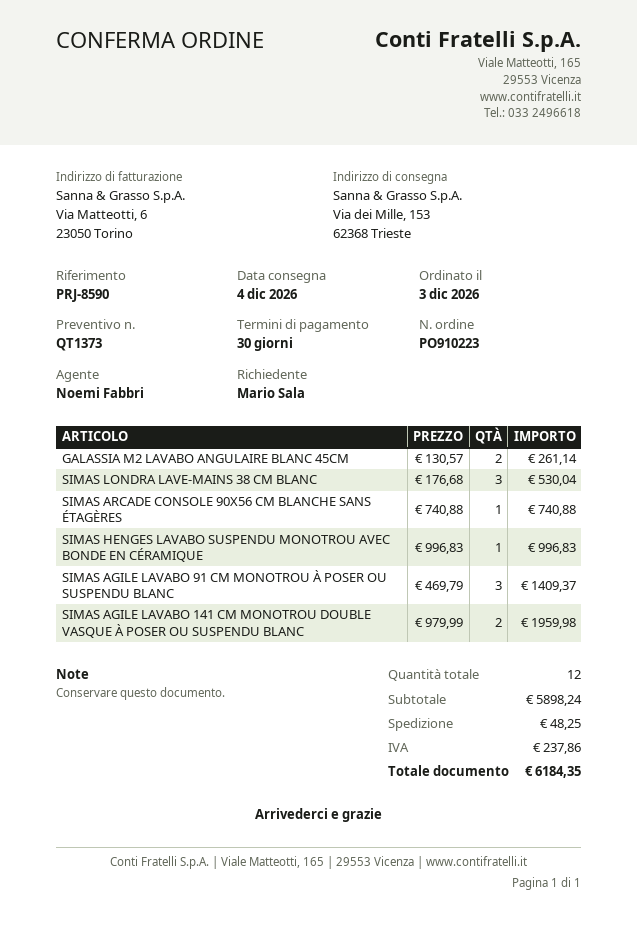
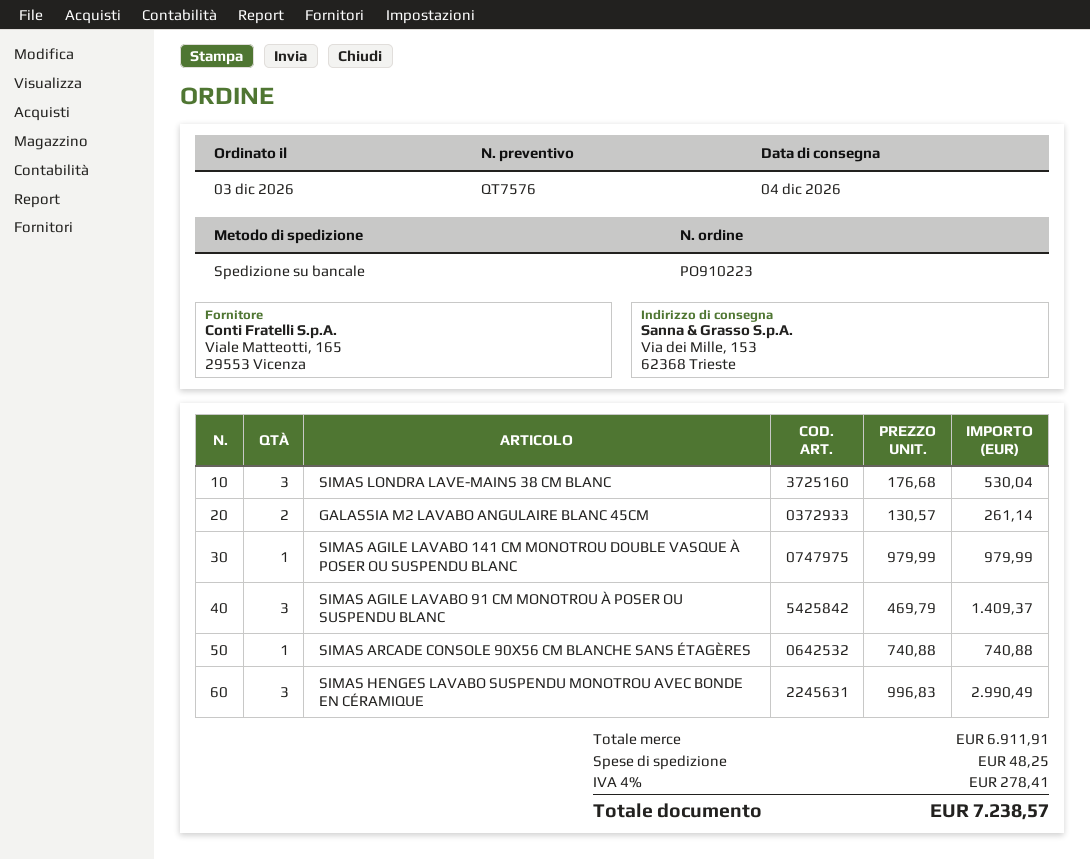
quote number: QT1373 -> QT7576
SIMAS HENGES LAVABO SUSPENDU MONOTROU AVEC BONDE EN CÉRAMIQUE: 1 x 996.83 = 996.83 -> 3 x 996.83 = 2990.49
SIMAS AGILE LAVABO 141 CM MONOTROU DOUBLE VASQUE À POSER OU SUSPENDU BLANC: 2 x 979.99 = 1959.98 -> 1 x 979.99 = 979.99
subtotal: 5898.24 -> 6911.91
tax: 237.86 -> 278.41
total: 6184.35 -> 7238.57

